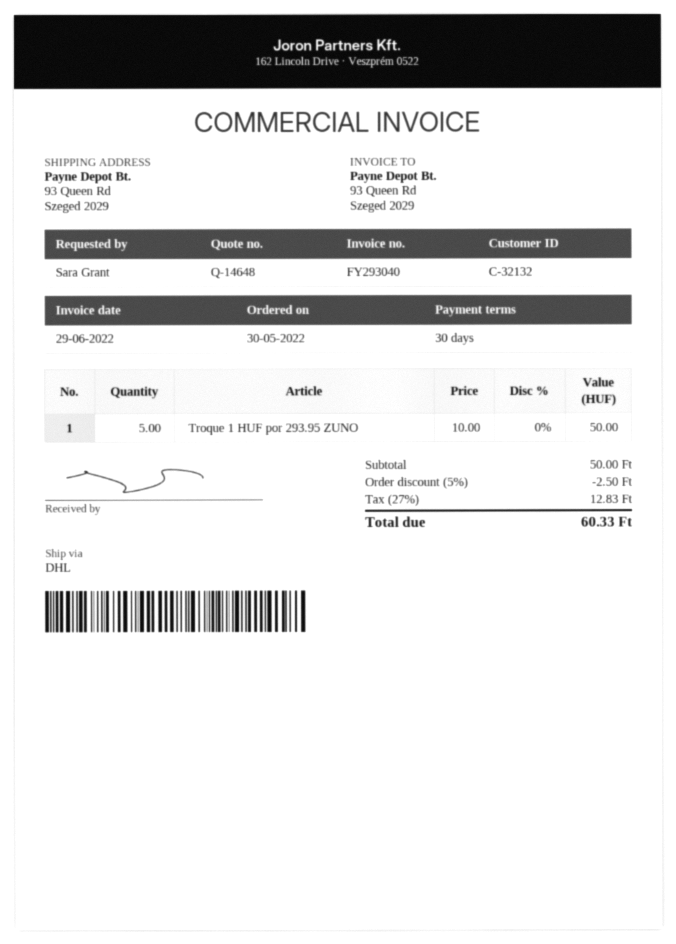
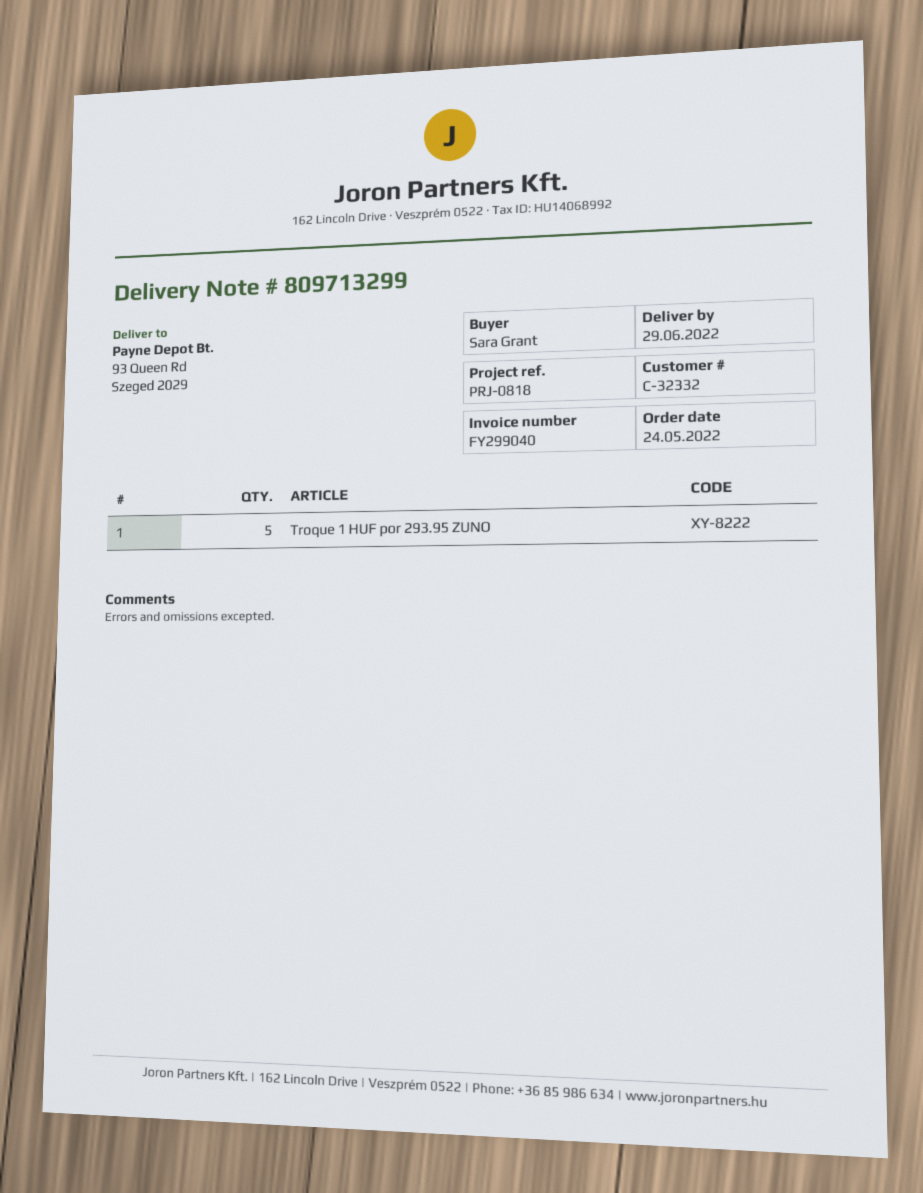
order date: 2022-05-30 -> 2022-05-24
invoice number: FY293040 -> FY299040
customer number: C-32132 -> C-32332

